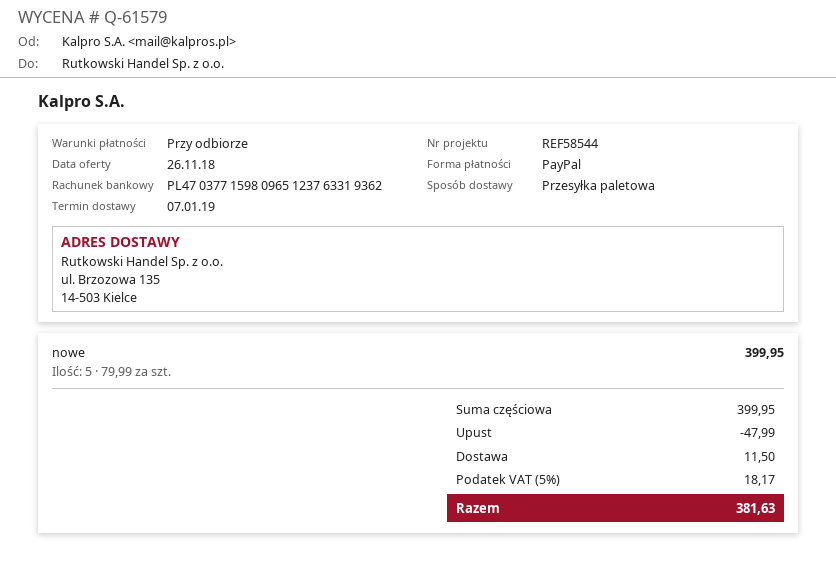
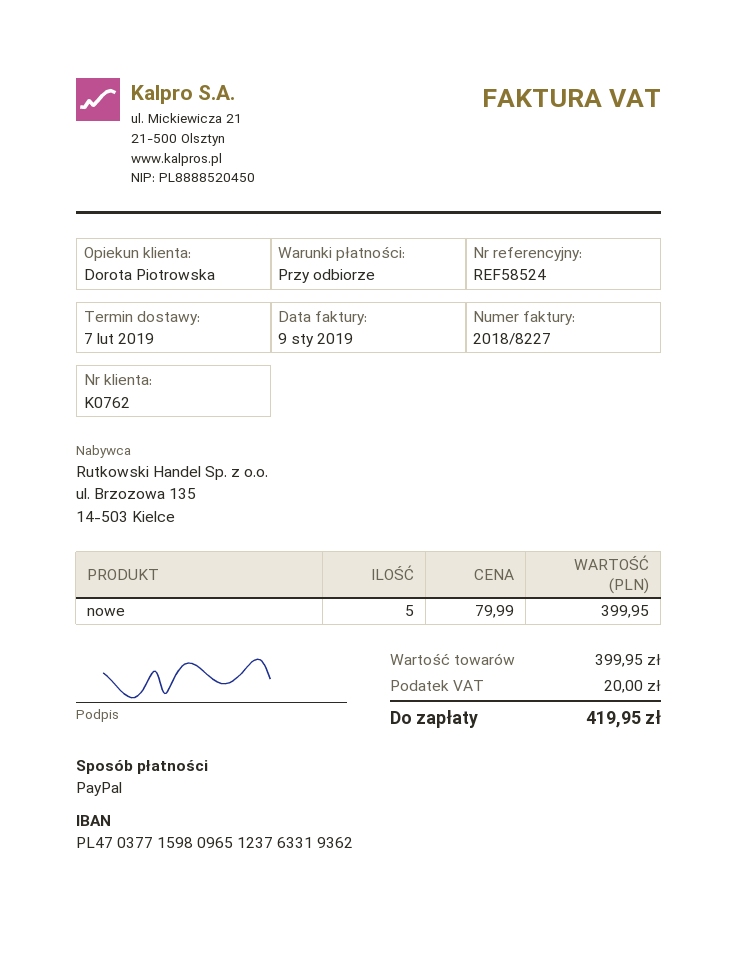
delivery date: 2019-01-07 -> 2019-02-07
reference: REF58544 -> REF58524
discount: 47.99 -> none
shipping: 11.50 -> none
tax: 18.17 -> 20.00
total: 381.63 -> 419.95

